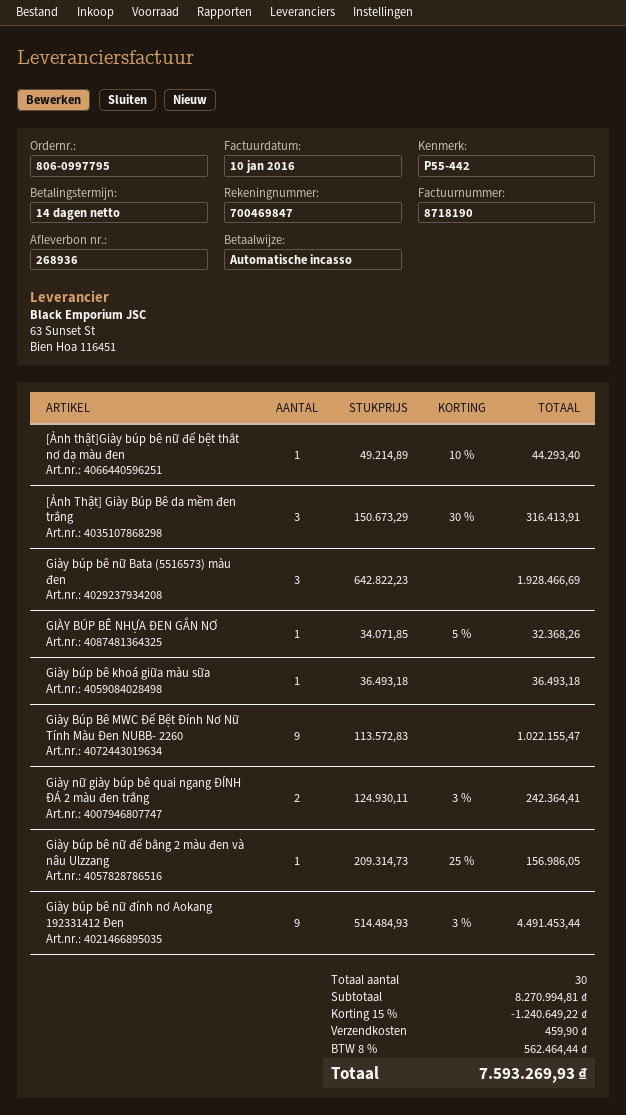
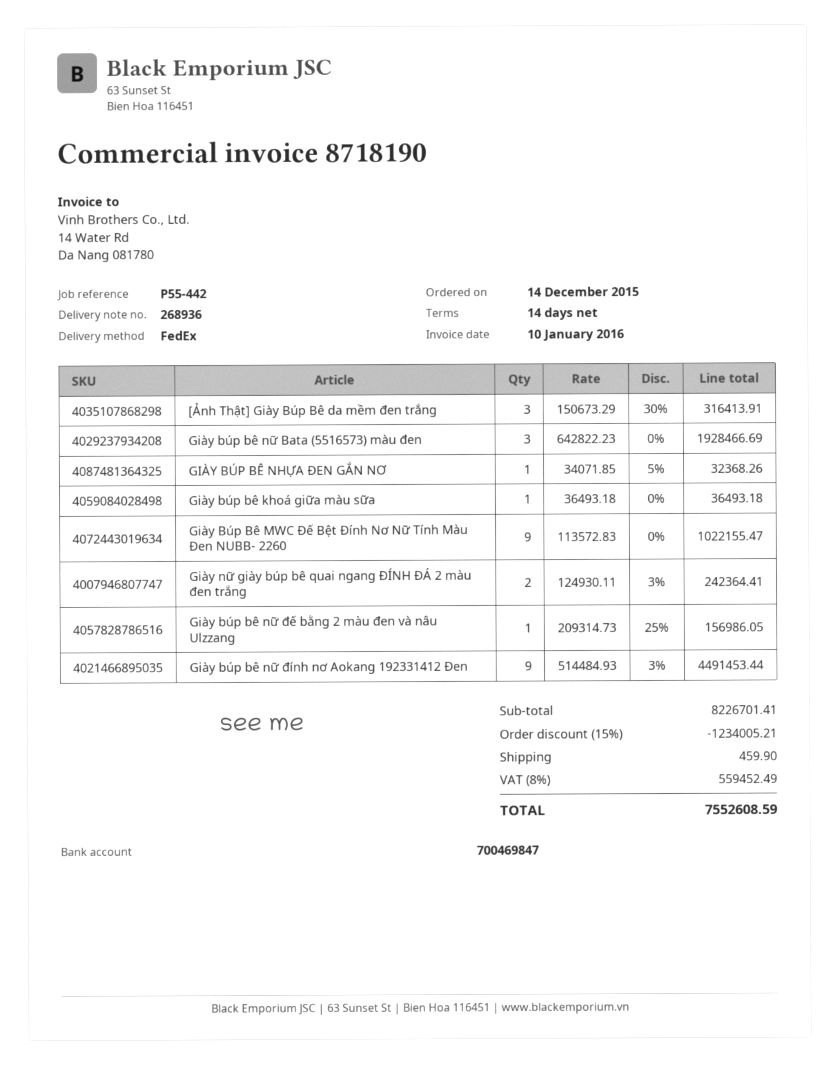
[Ảnh thật]Giày búp bê nữ đế bệt thắt nơ dạ màu đen: 1 x 49214.89 - 10% = 44293.40 -> none
subtotal: 8270994.81 -> 8226701.41
discount: 15% = 1240649.22 -> 15% = 1234005.21
tax: 8% = 562464.44 -> 8% = 559452.49
total: 7593269.93 -> 7552608.59

